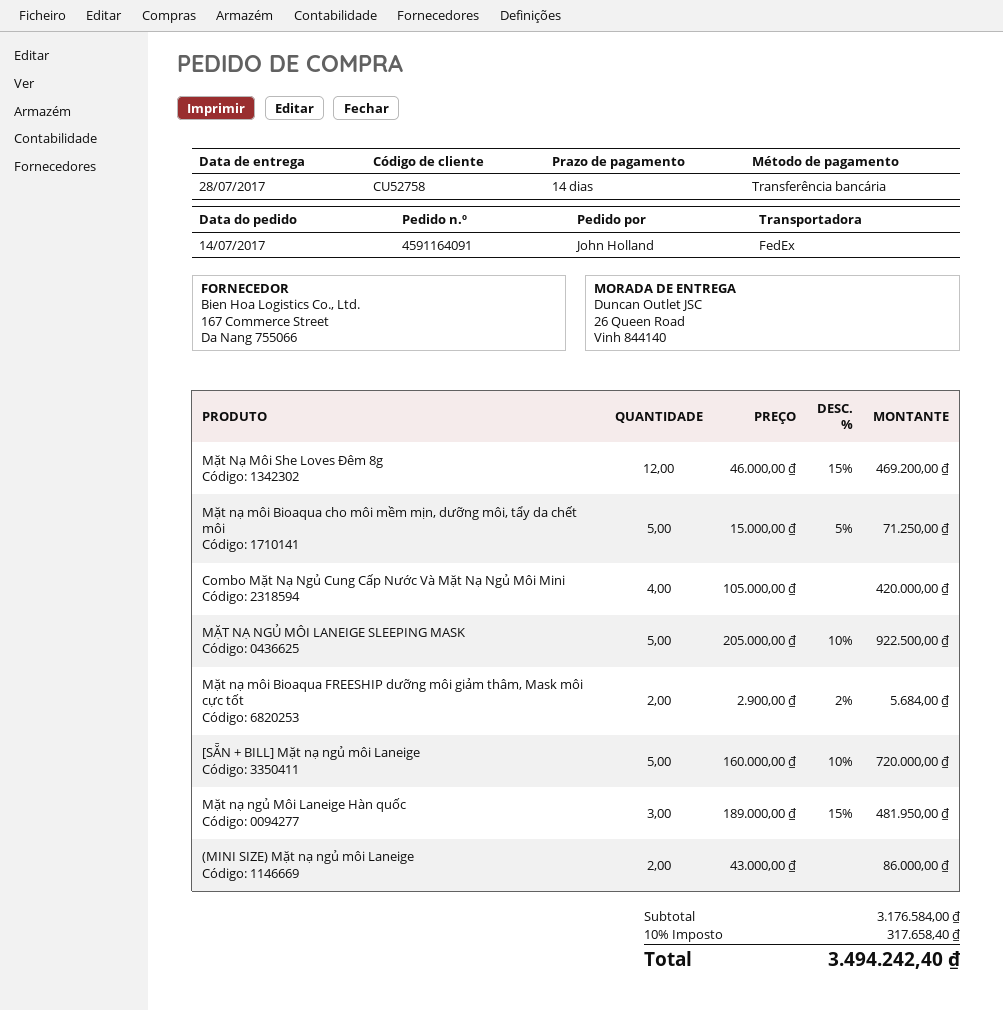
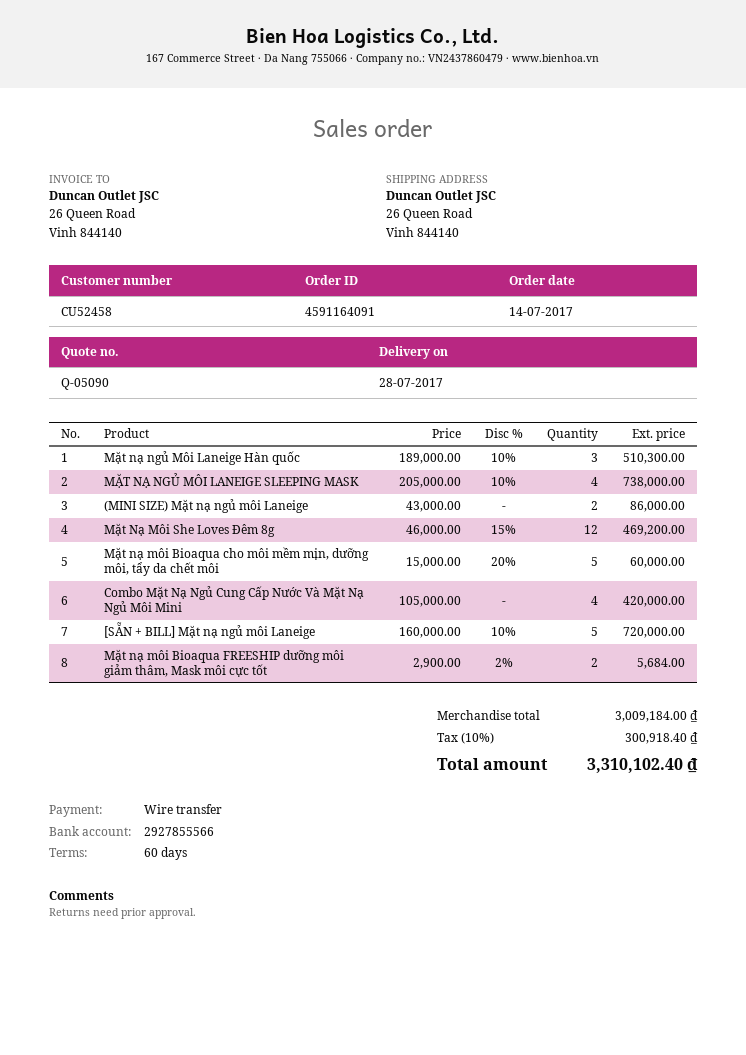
payment terms: 14 days -> 60 days
customer number: CU52758 -> CU52458
Mặt nạ môi Bioaqua cho môi mềm mịn, dưỡng môi, tẩy da chết môi: 5 x 15000.00 - 5% = 71250.00 -> 5 x 15000.00 - 20% = 60000.00
MẶT NẠ NGỦ MÔI LANEIGE SLEEPING MASK: 5 x 205000.00 - 10% = 922500.00 -> 4 x 205000.00 - 10% = 738000.00
Mặt nạ ngủ Môi Laneige Hàn quốc: 3 x 189000.00 - 15% = 481950.00 -> 3 x 189000.00 - 10% = 510300.00
subtotal: 3176584.00 -> 3009184.00
tax: 10% = 317658.40 -> 10% = 300918.40
total: 3494242.40 -> 3310102.40

